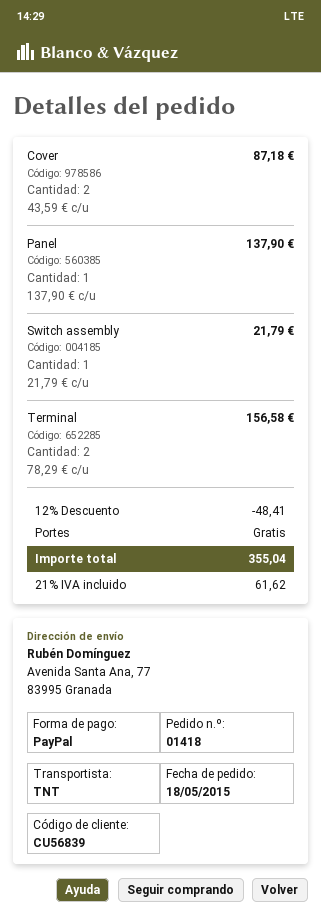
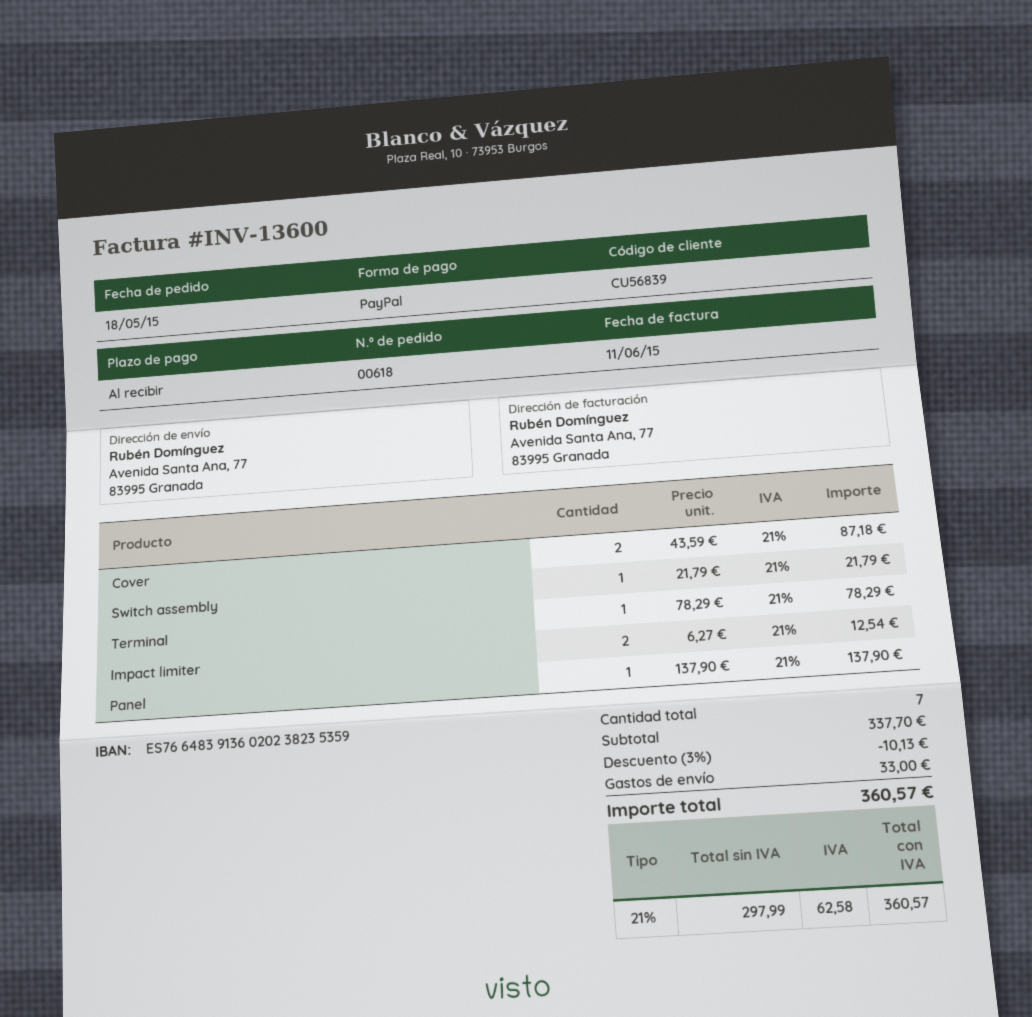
order number: 01418 -> 00618
Terminal: 2 x 78.29 = 156.58 -> 1 x 78.29 = 78.29
Impact limiter: none -> 2 x 6.27 = 12.54
discount: 12% = 48.41 -> 3% = 10.13
shipping: 0.00 -> 33.00
tax: 21% = 61.62 -> 21% = 62.58
total: 355.04 -> 360.57

